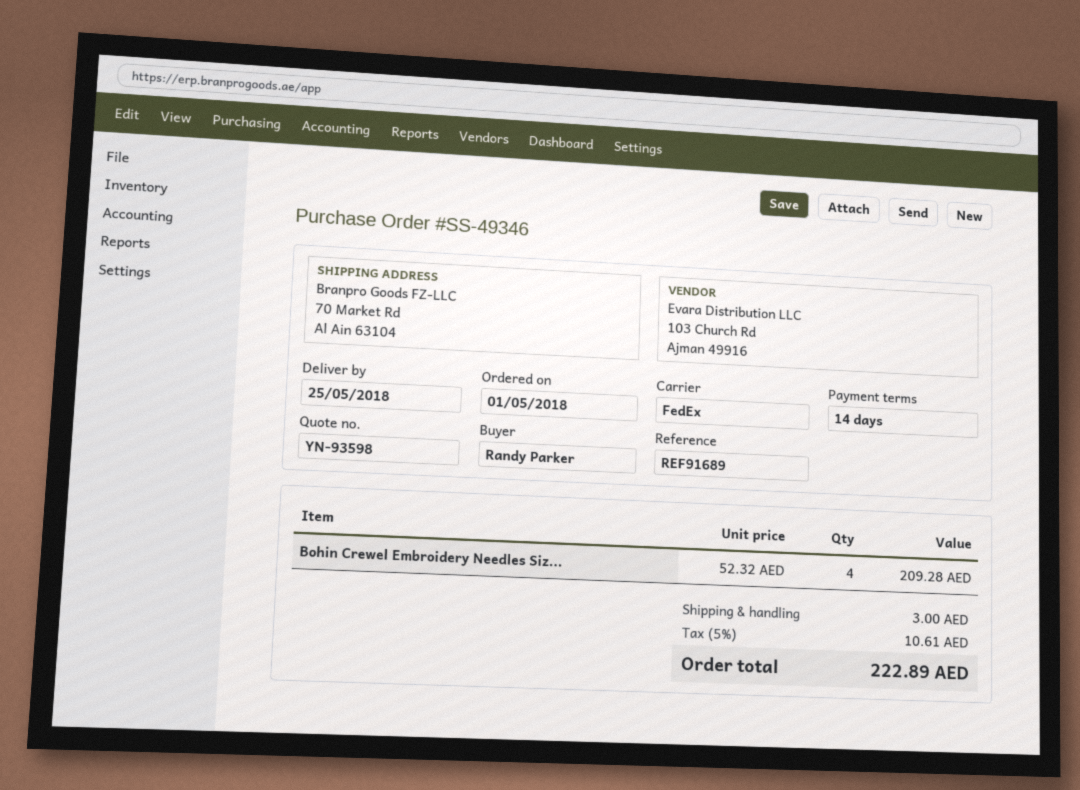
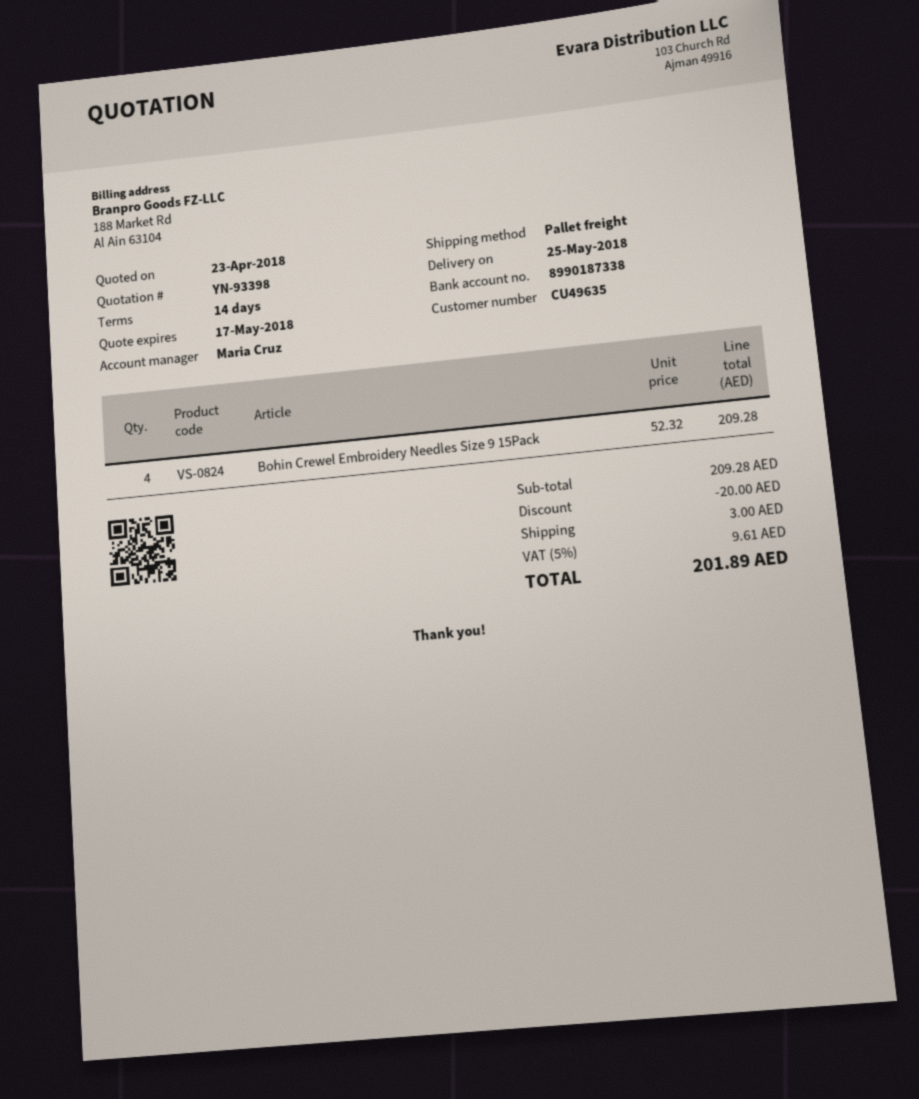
quote number: YN-93598 -> YN-93398
shipping method: FedEx -> pallet freight
discount: none -> 20.00
tax: 5% = 10.61 -> 5% = 9.61
total: 222.89 -> 201.89

